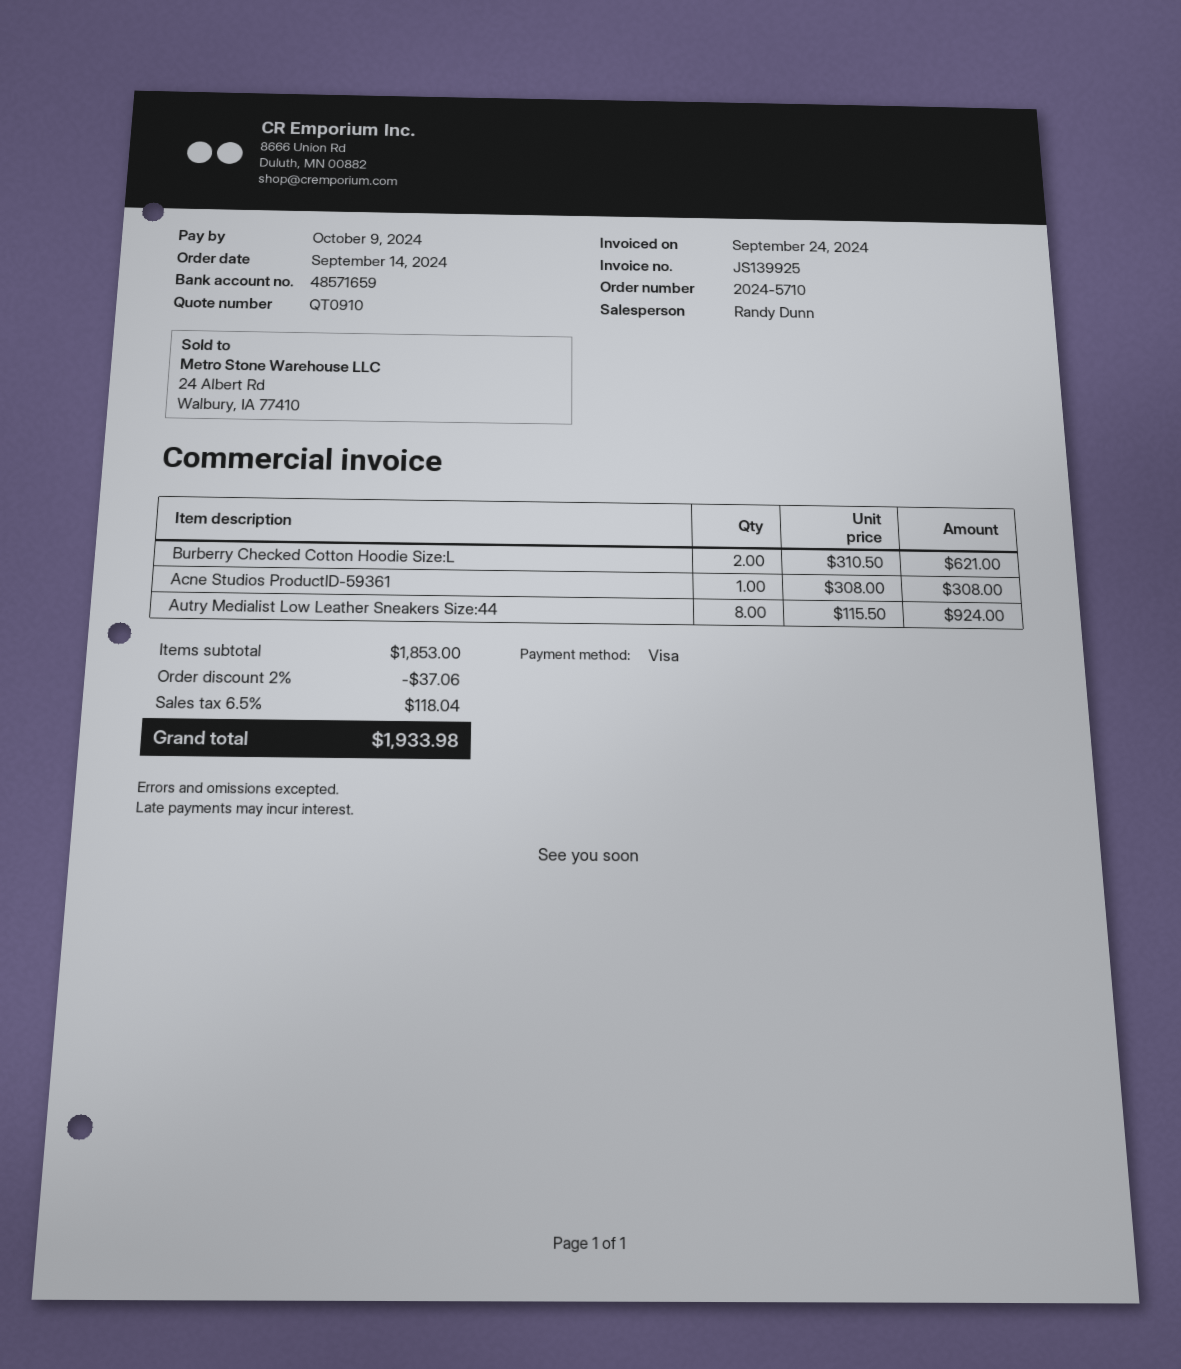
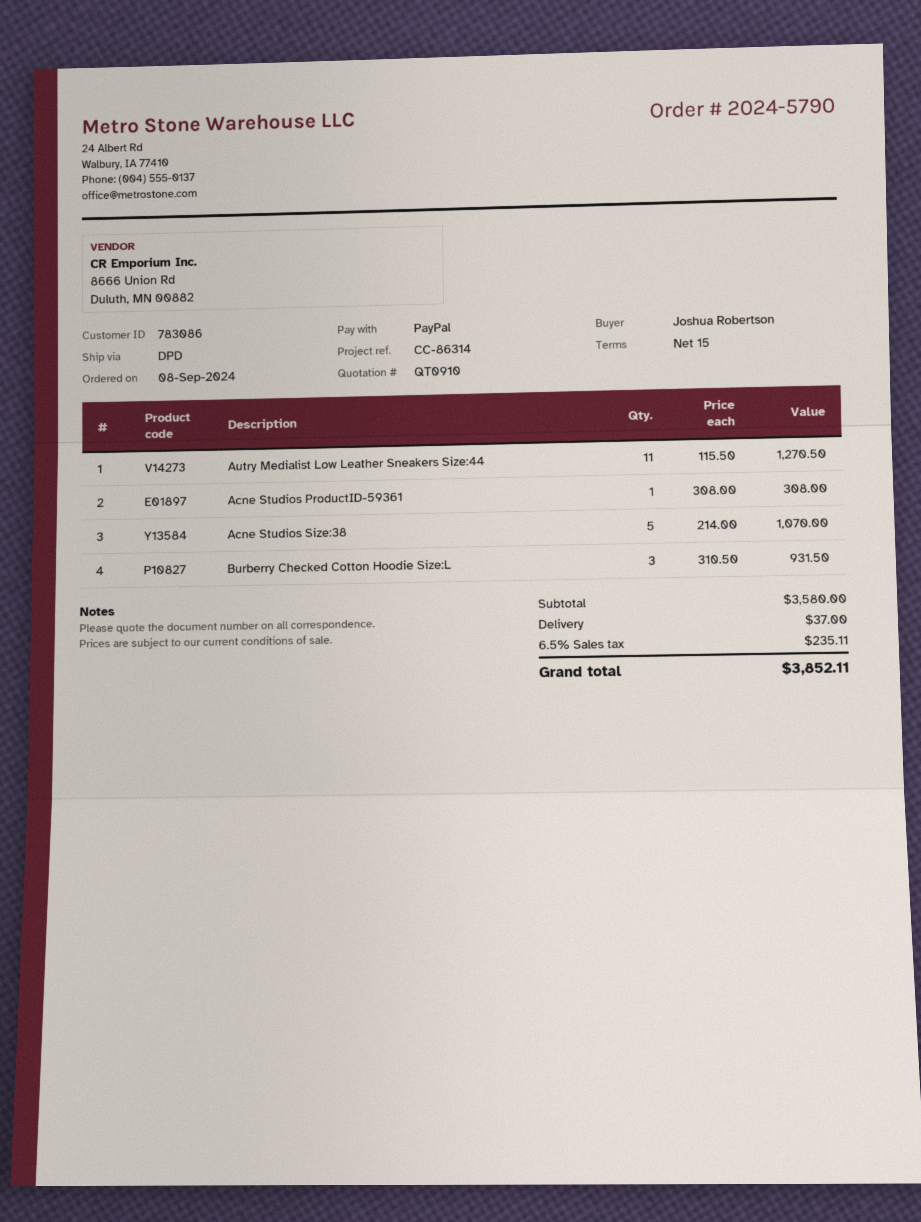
order number: 2024-5710 -> 2024-5790
order date: 2024-09-14 -> 2024-09-08
payment method: Visa -> PayPal
Burberry Checked Cotton Hoodie Size:L: 2 x 310.50 = 621.00 -> 3 x 310.50 = 931.50
Autry Medialist Low Leather Sneakers Size:44: 8 x 115.50 = 924.00 -> 11 x 115.50 = 1270.50
Acne Studios Size:38: none -> 5 x 214.00 = 1070.00
subtotal: 1853.00 -> 3580.00
discount: 2% = 37.06 -> none
shipping: none -> 37.00
tax: 6.5% = 118.04 -> 6.5% = 235.11
total: 1933.98 -> 3852.11

